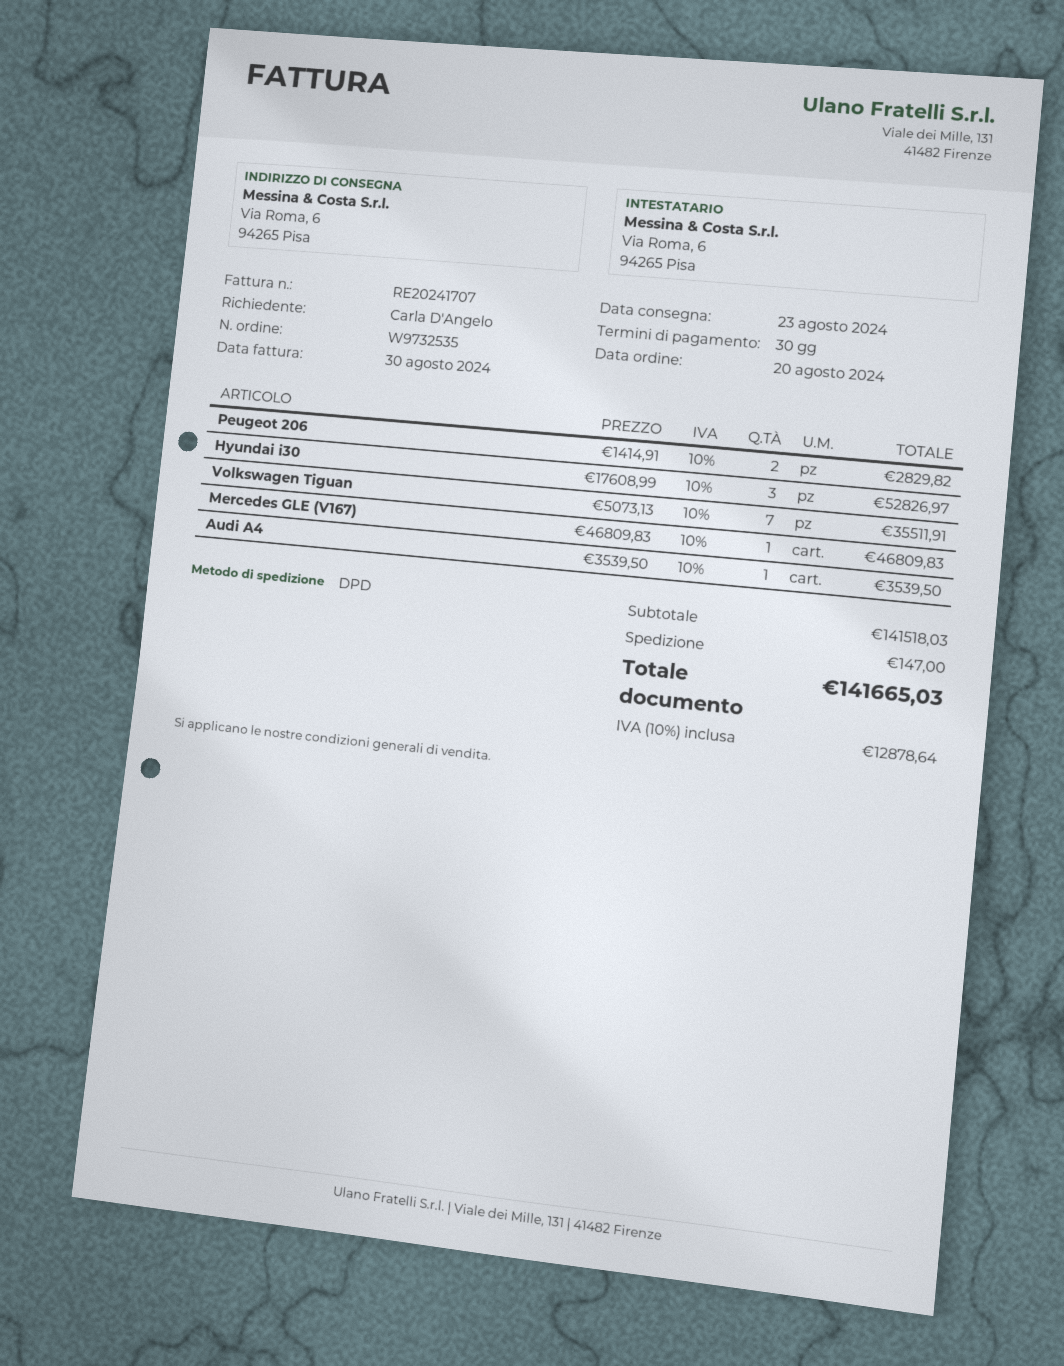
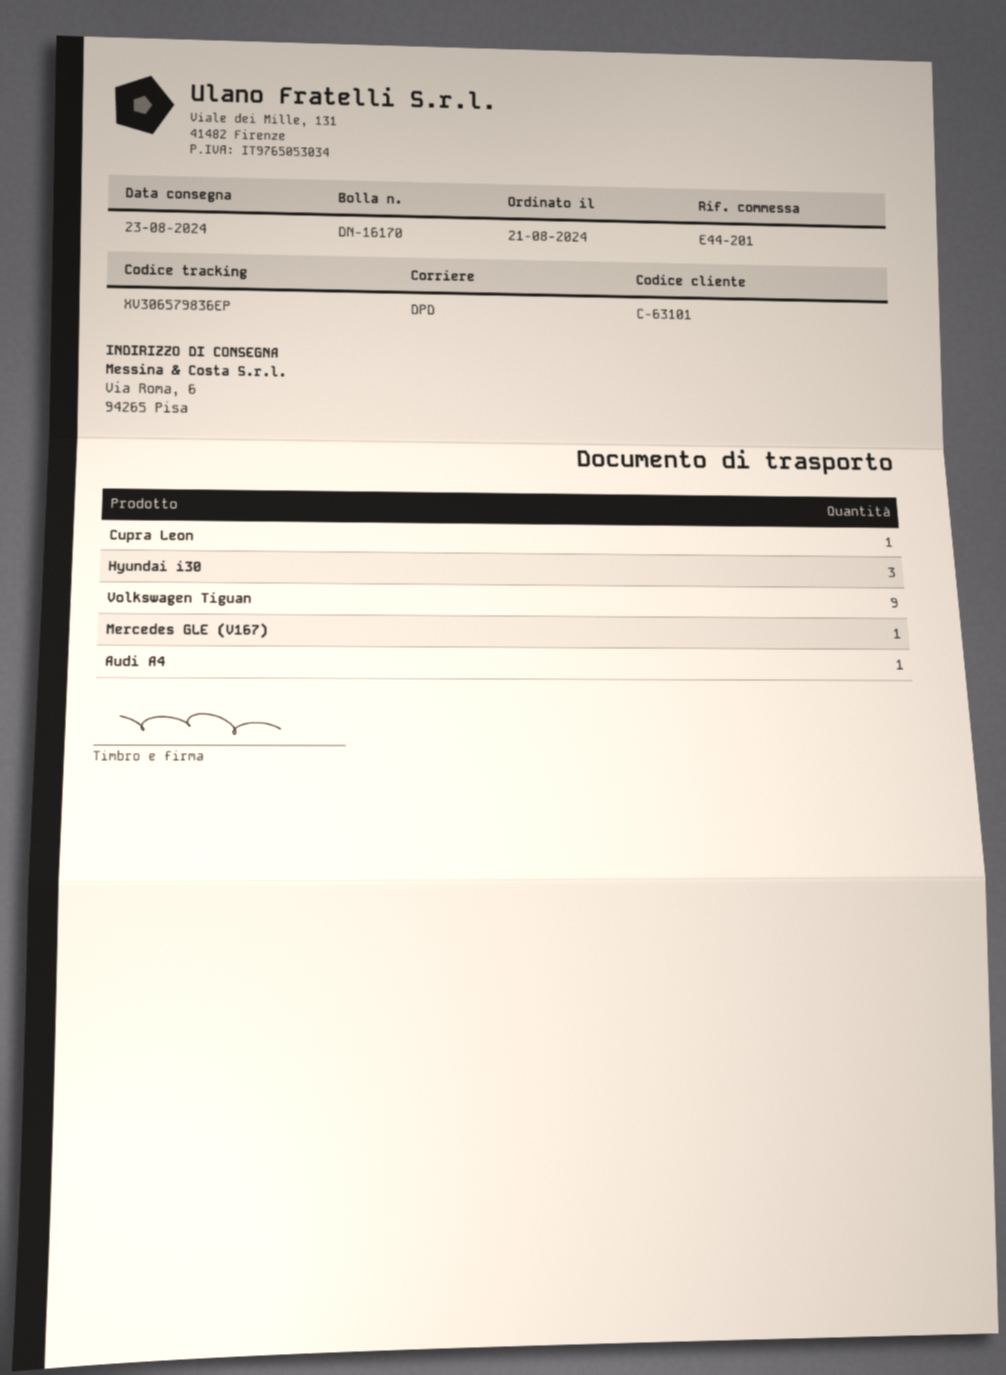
order date: 2024-08-20 -> 2024-08-21
Peugeot 206: 2 -> none
Volkswagen Tiguan: 7 -> 9
Cupra Leon: none -> 1

